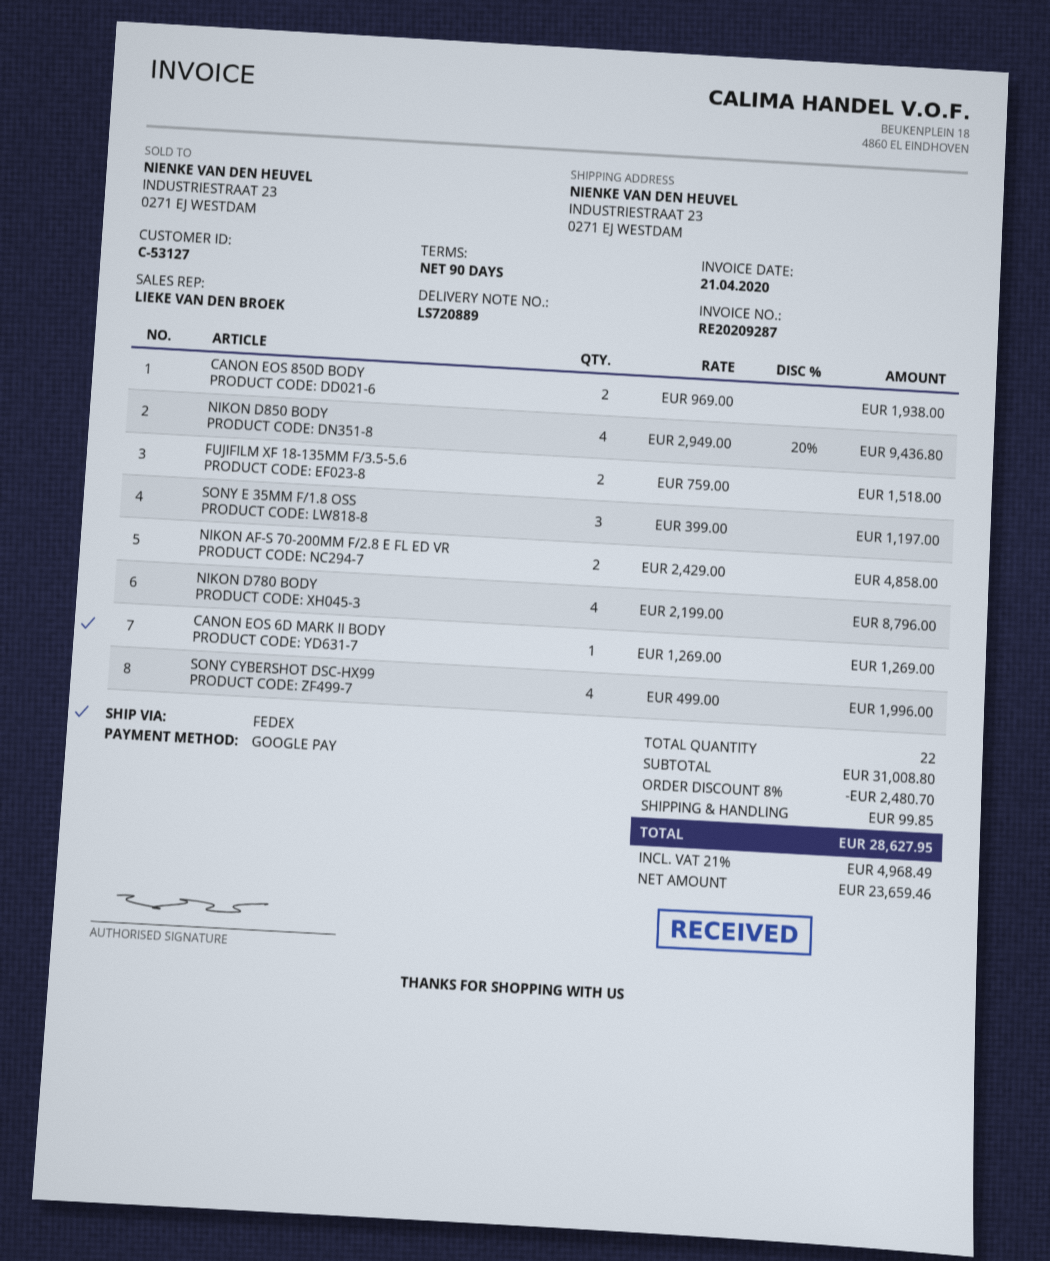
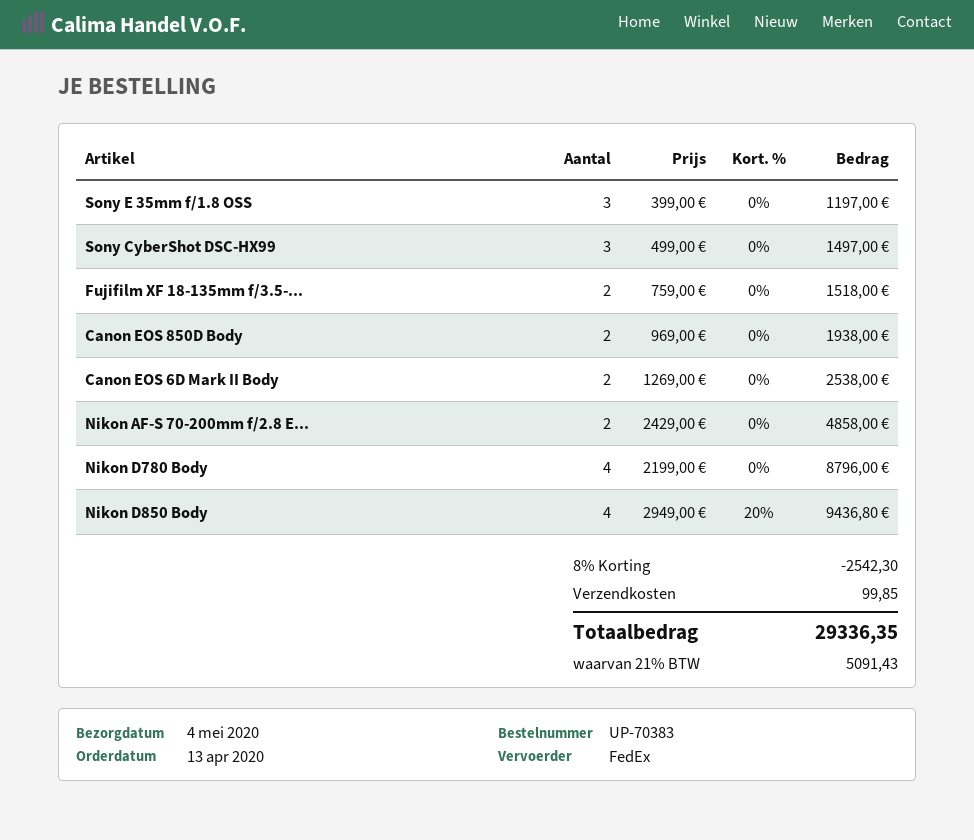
CANON EOS 6D MARK II BODY: 1 x 1269.00 = 1269.00 -> 2 x 1269.00 = 2538.00
SONY CYBERSHOT DSC-HX99: 4 x 499.00 = 1996.00 -> 3 x 499.00 = 1497.00
discount: 8% = 2480.70 -> 8% = 2542.30
tax: 21% = 4968.49 -> 21% = 5091.43
total: 28627.95 -> 29336.35

